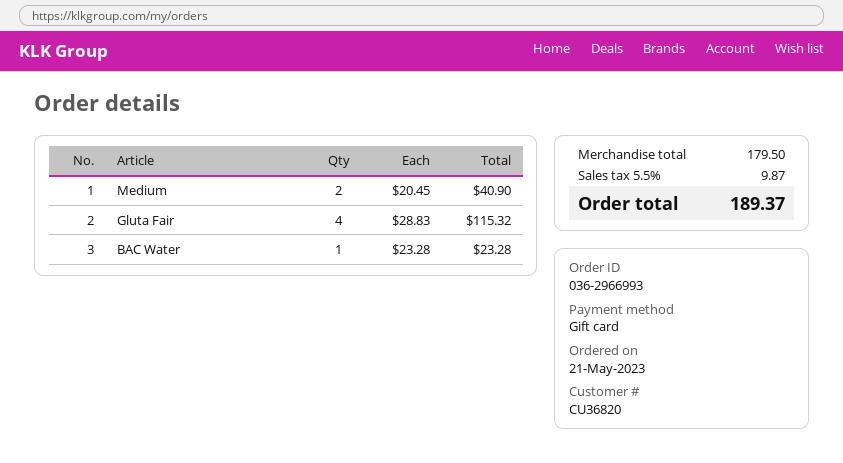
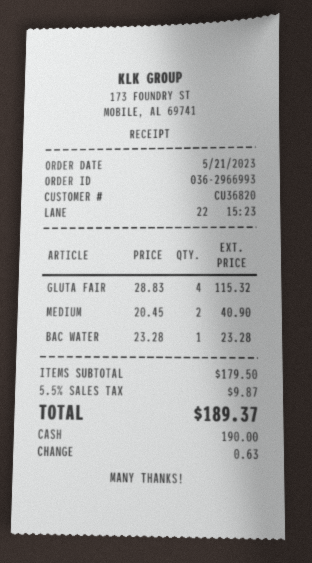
payment method: gift card -> cash

